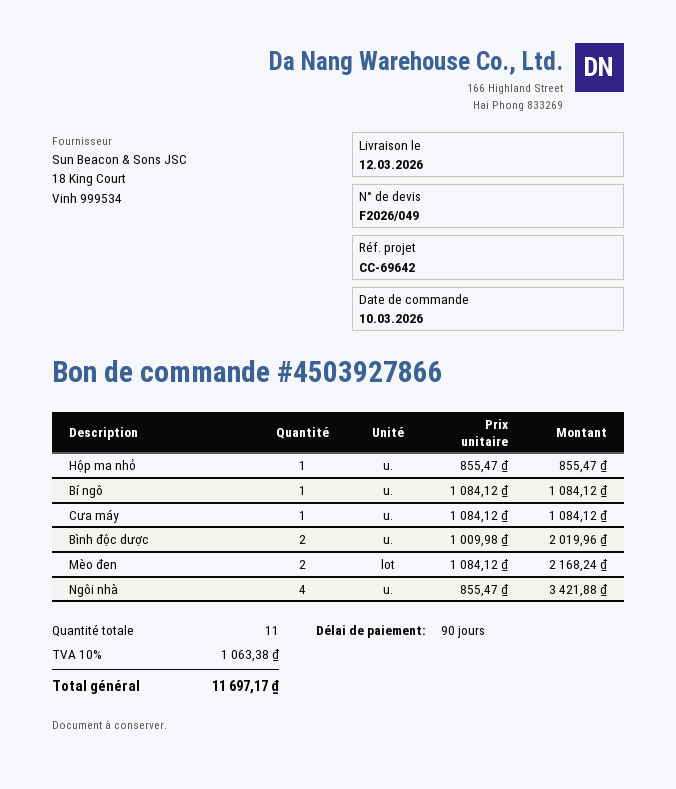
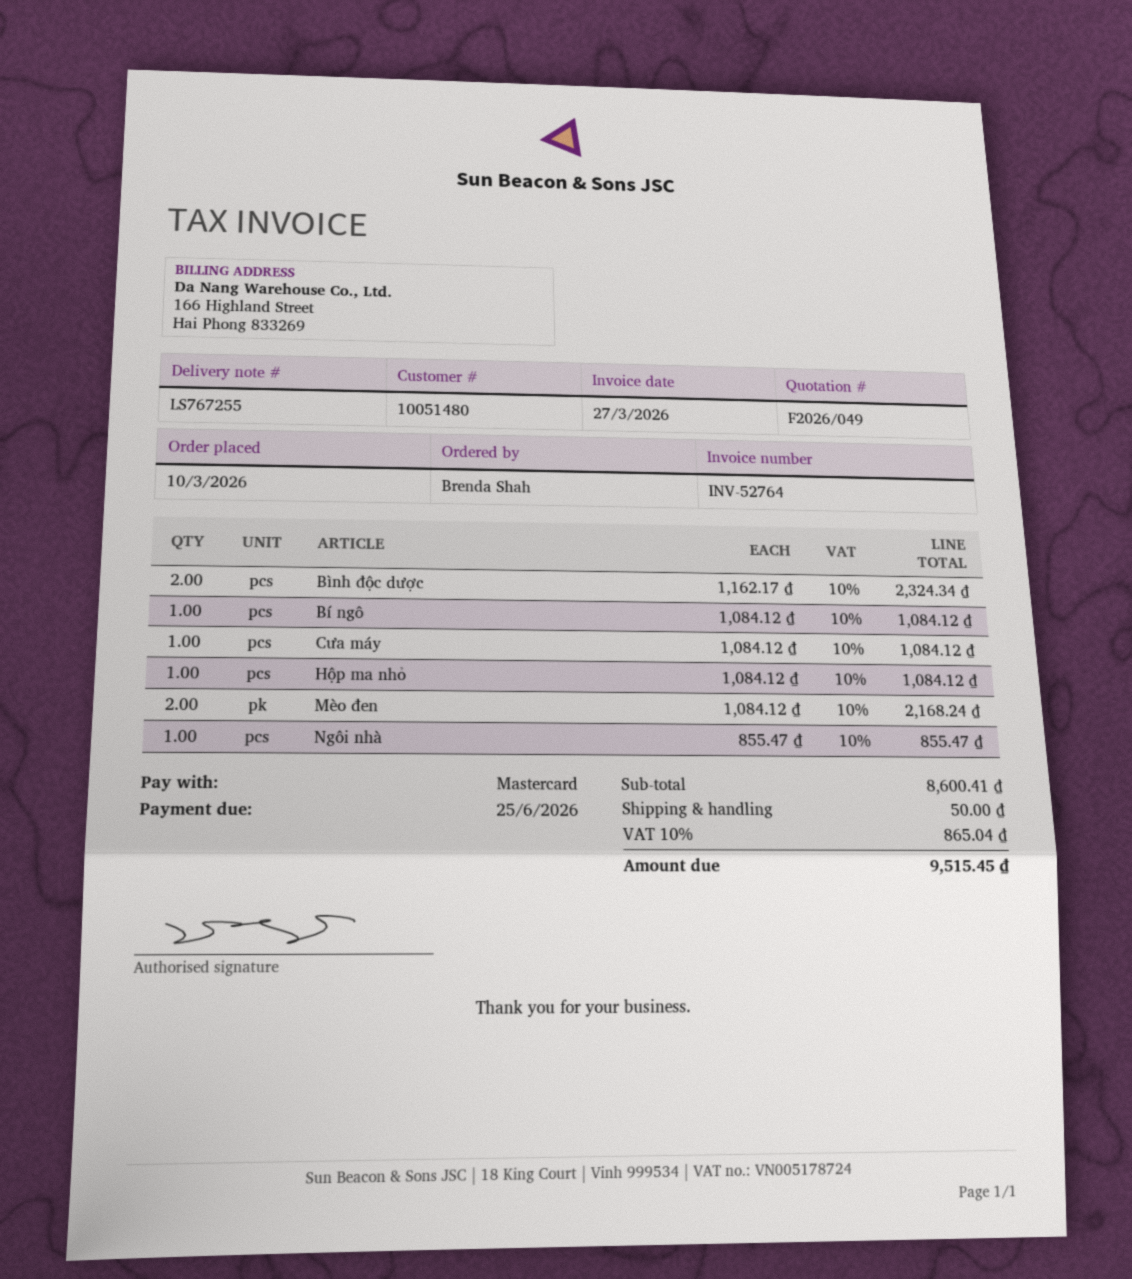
Hộp ma nhỏ: 1 x 855.47 = 855.47 -> 1 x 1084.12 = 1084.12
Bình độc dược: 2 x 1009.98 = 2019.96 -> 2 x 1162.17 = 2324.34
Ngôi nhà: 4 x 855.47 = 3421.88 -> 1 x 855.47 = 855.47
shipping: none -> 50.00
tax: 10% = 1063.38 -> 10% = 865.04
total: 11697.17 -> 9515.45

